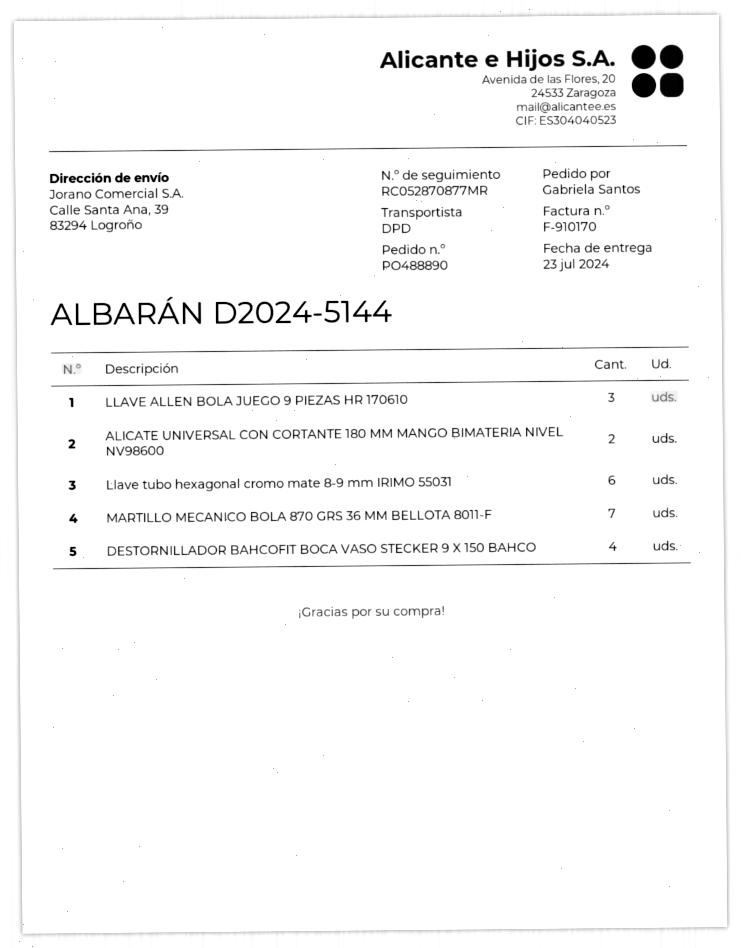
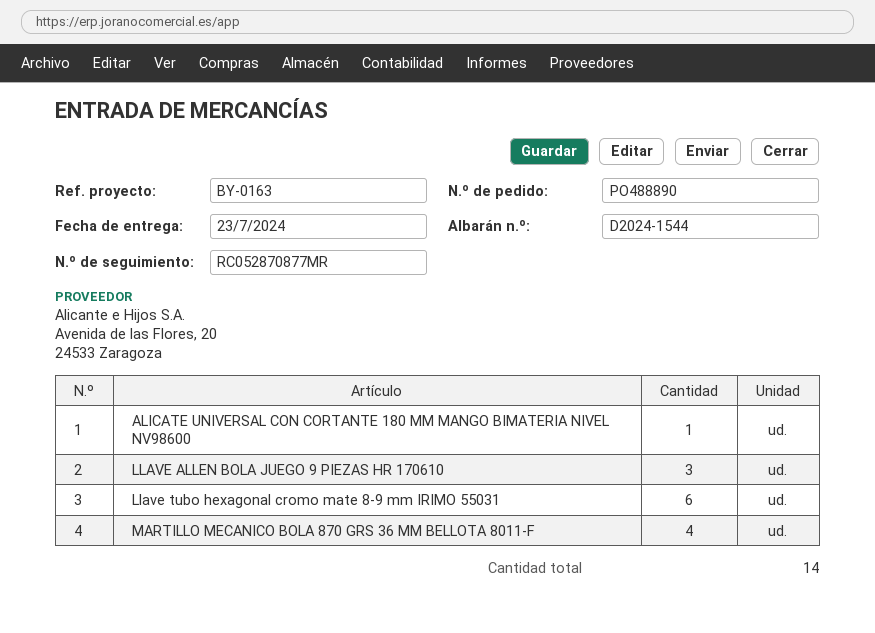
delivery note number: D2024-5144 -> D2024-1544
ALICATE UNIVERSAL CON CORTANTE 180 MM MANGO BIMATERIA NIVEL NV98600: 2 -> 1
MARTILLO MECANICO BOLA 870 GRS 36 MM BELLOTA 8011-F: 7 -> 4
DESTORNILLADOR BAHCOFIT BOCA VASO STECKER 9 X 150 BAHCO: 4 -> none

